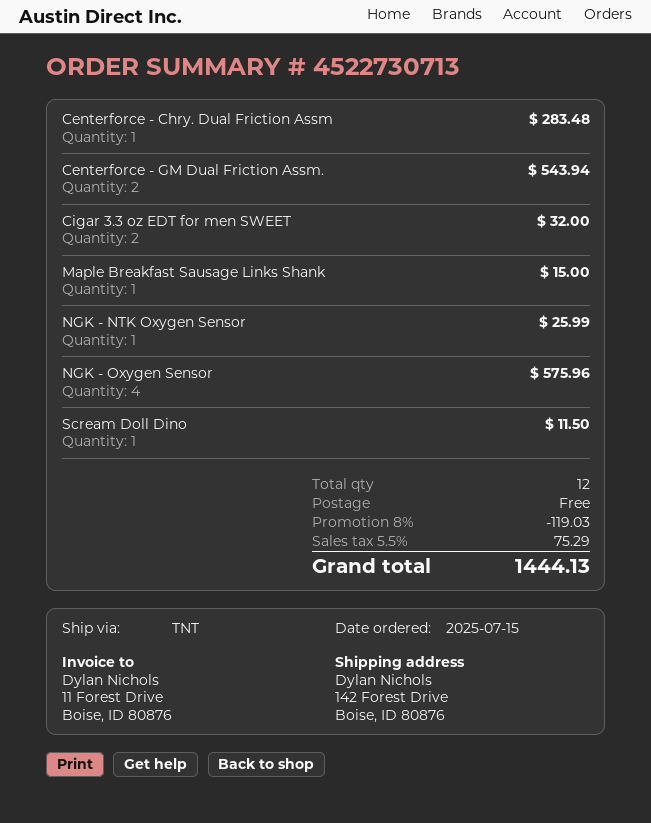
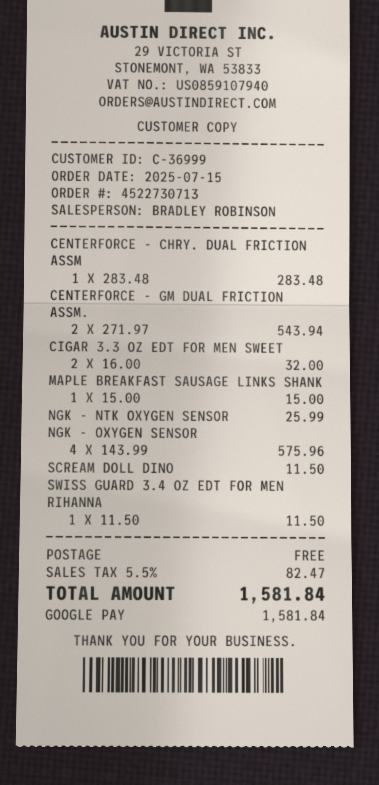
SWISS GUARD 3.4 OZ EDT FOR MEN RIHANNA: none -> 1 for 11.50
discount: 8% = 119.03 -> none
tax: 5.5% = 75.29 -> 5.5% = 82.47
total: 1444.13 -> 1581.84

